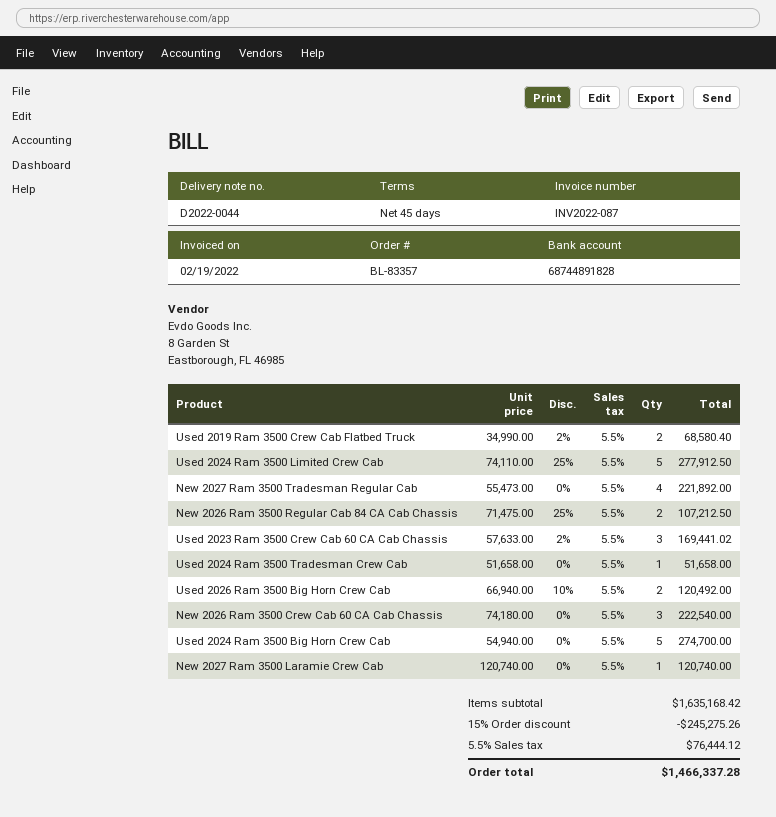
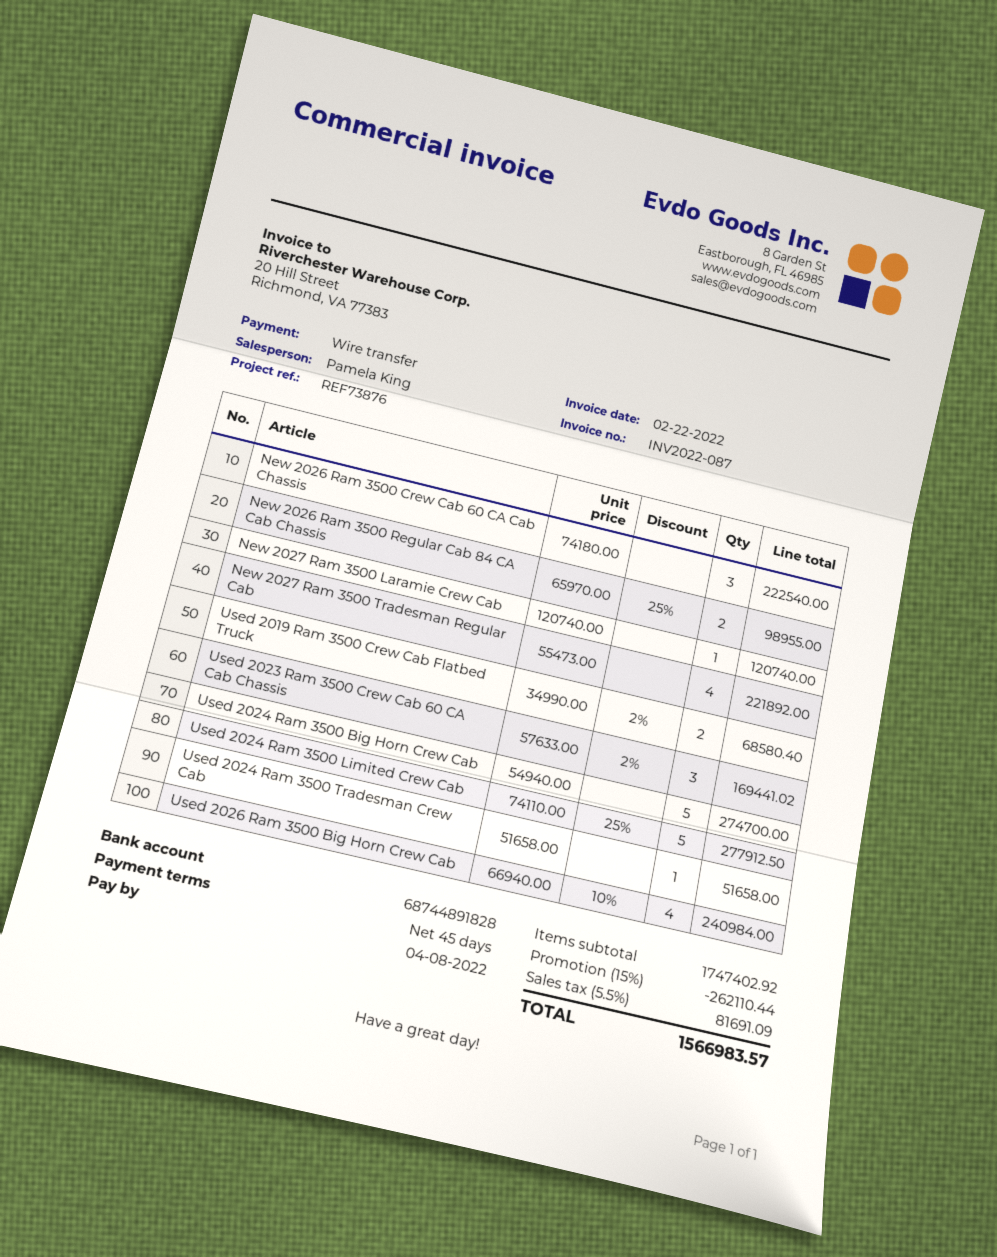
invoice date: 2022-02-19 -> 2022-02-22
New 2026 Ram 3500 Regular Cab 84 CA Cab Chassis: 2 x 71475.00 - 25% = 107212.50 -> 2 x 65970.00 - 25% = 98955.00
Used 2026 Ram 3500 Big Horn Crew Cab: 2 x 66940.00 - 10% = 120492.00 -> 4 x 66940.00 - 10% = 240984.00
subtotal: 1635168.42 -> 1747402.92
discount: 15% = 245275.26 -> 15% = 262110.44
tax: 5.5% = 76444.12 -> 5.5% = 81691.09
total: 1466337.28 -> 1566983.57

